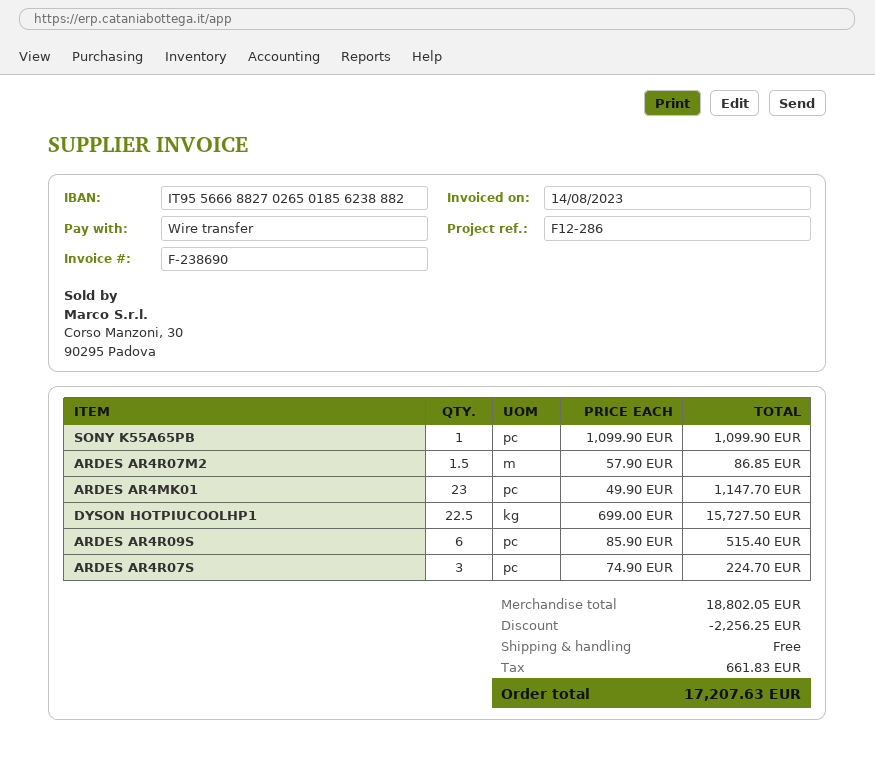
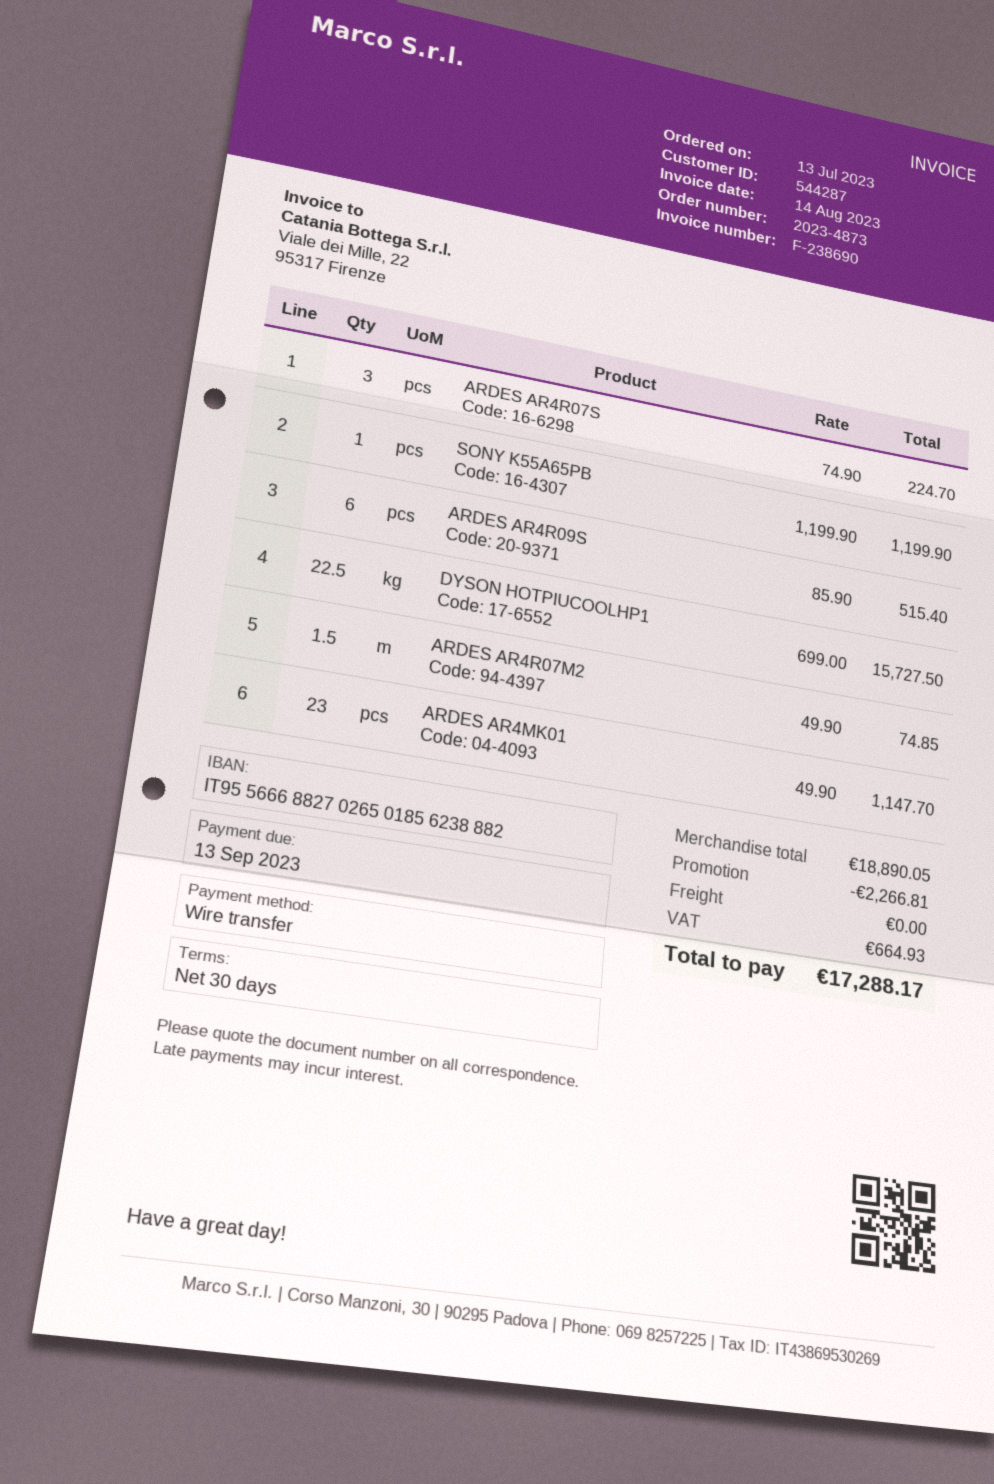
SONY K55A65PB: 1 x 1099.90 = 1099.90 -> 1 x 1199.90 = 1199.90
ARDES AR4R07M2: 1.5 x 57.90 = 86.85 -> 1.5 x 49.90 = 74.85
subtotal: 18802.05 -> 18890.05
discount: 2256.25 -> 2266.81
tax: 661.83 -> 664.93
total: 17207.63 -> 17288.17

